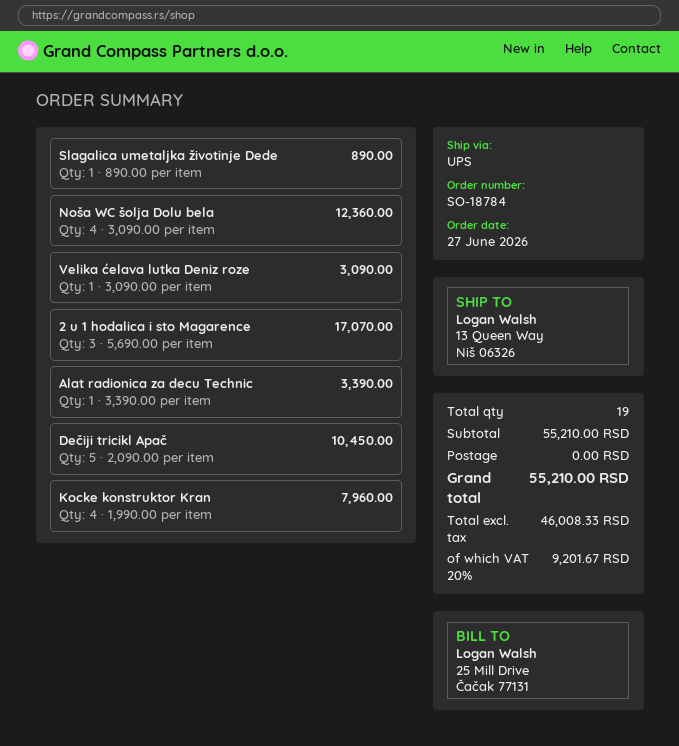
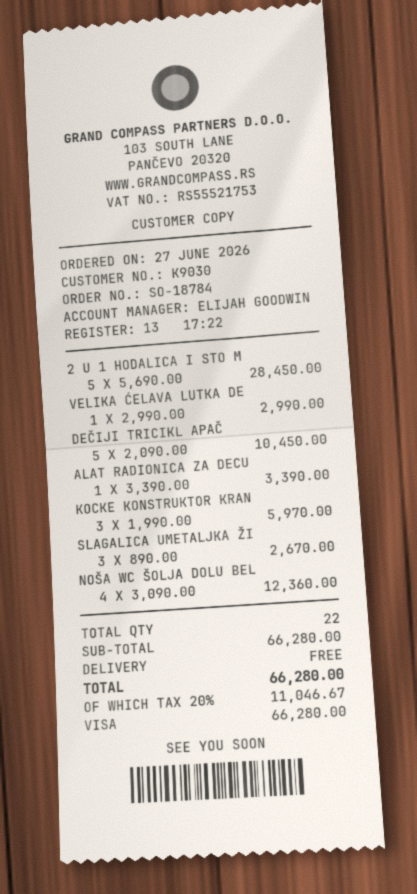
Slagalica umetaljka životinje Dede: 1 x 890.00 = 890.00 -> 3 x 890.00 = 2670.00
Velika ćelava lutka Deniz roze: 1 x 3090.00 = 3090.00 -> 1 x 2990.00 = 2990.00
2 u 1 hodalica i sto Magarence: 3 x 5690.00 = 17070.00 -> 5 x 5690.00 = 28450.00
Kocke konstruktor Kran: 4 x 1990.00 = 7960.00 -> 3 x 1990.00 = 5970.00
total quantity: 19 -> 22
subtotal: 55210.00 -> 66280.00
tax: 20% = 9201.67 -> 20% = 11046.67
total: 55210.00 -> 66280.00

